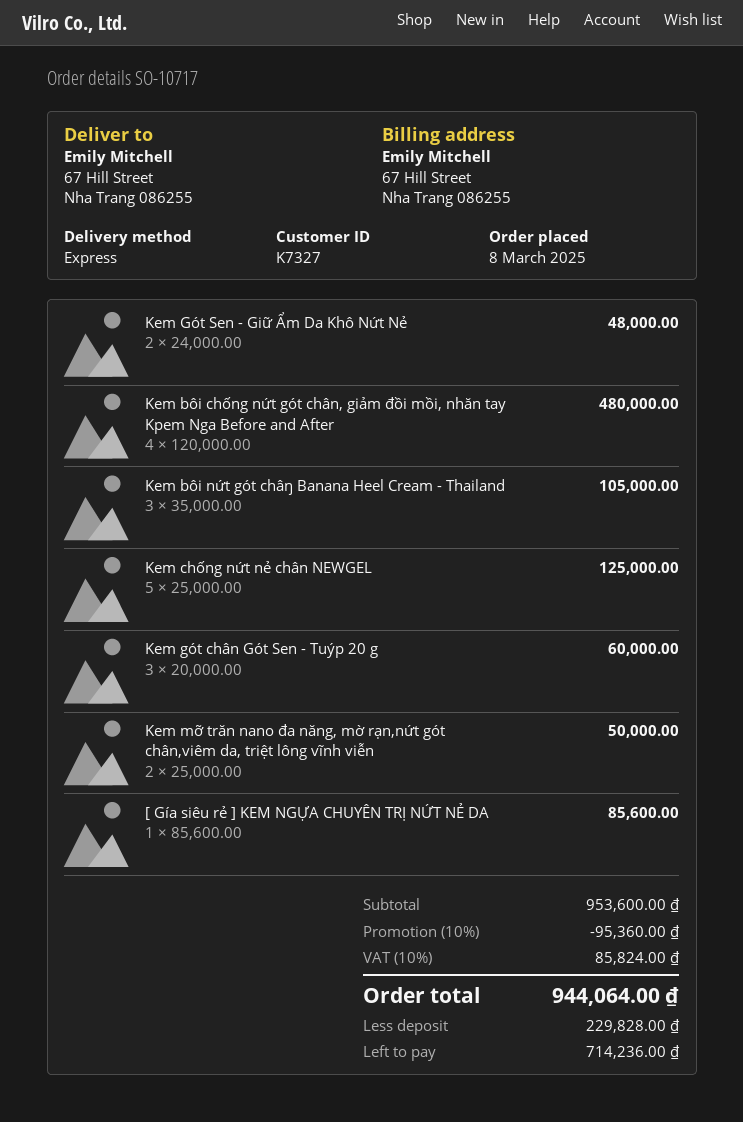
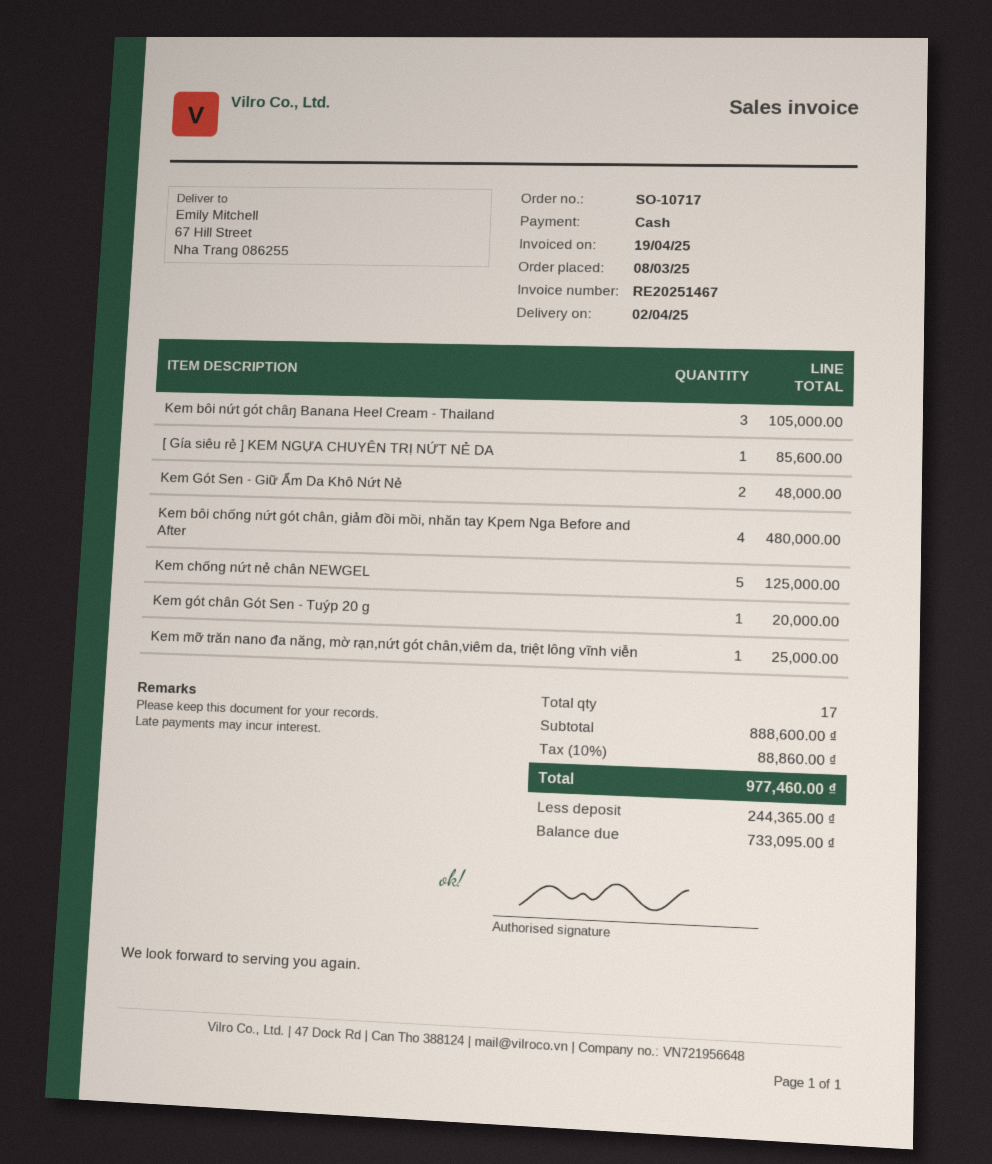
Kem gót chân Gót Sen - Tuýp 20 g: 3 for 60000.00 -> 1 for 20000.00
Kem mỡ trăn nano đa năng, mờ rạn,nứt gót chân,viêm da, triệt lông vĩnh viễn: 2 for 50000.00 -> 1 for 25000.00
subtotal: 953600.00 -> 888600.00
discount: 10% = 95360.00 -> none
tax: 10% = 85824.00 -> 10% = 88860.00
total: 944064.00 -> 977460.00
deposit: 229828.00 -> 244365.00
balance: 714236.00 -> 733095.00

